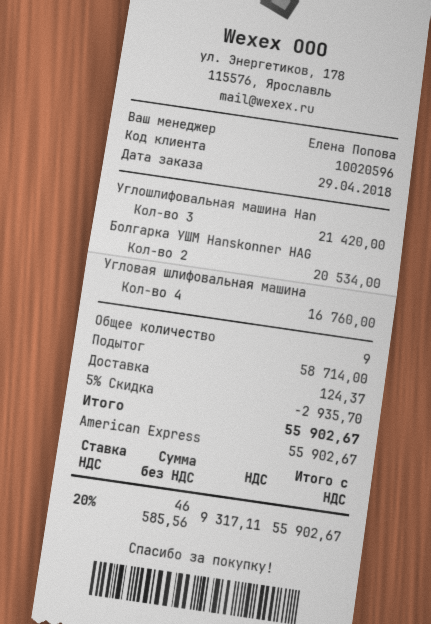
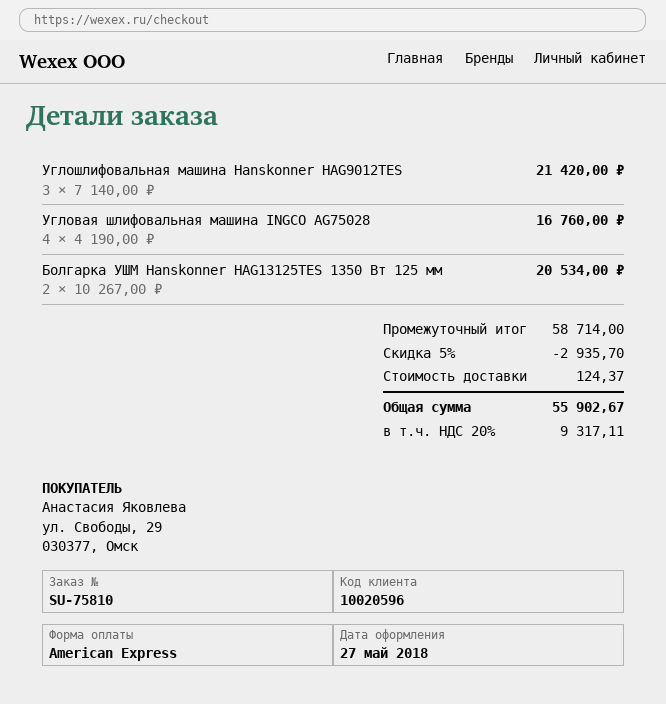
order date: 2018-04-29 -> 2018-05-27

